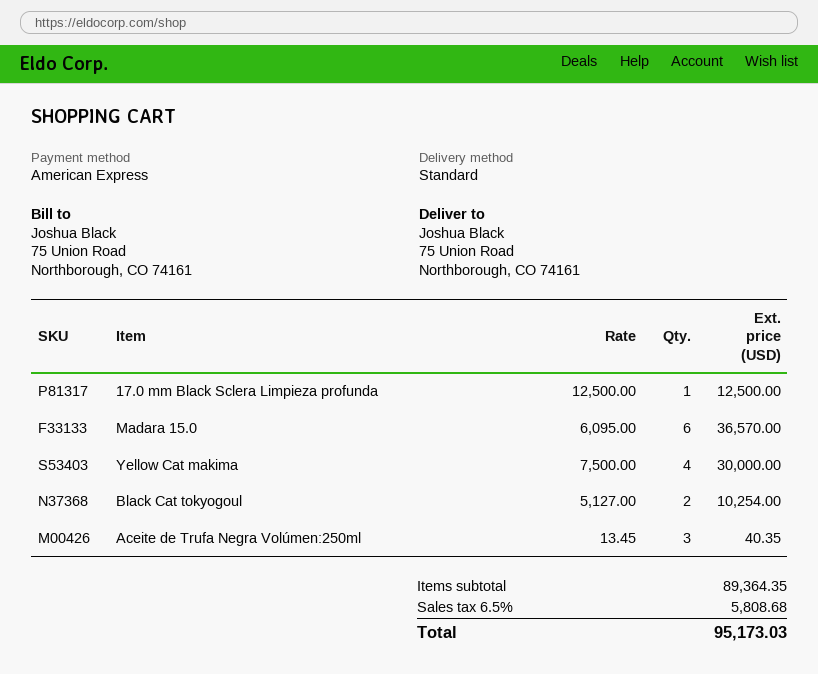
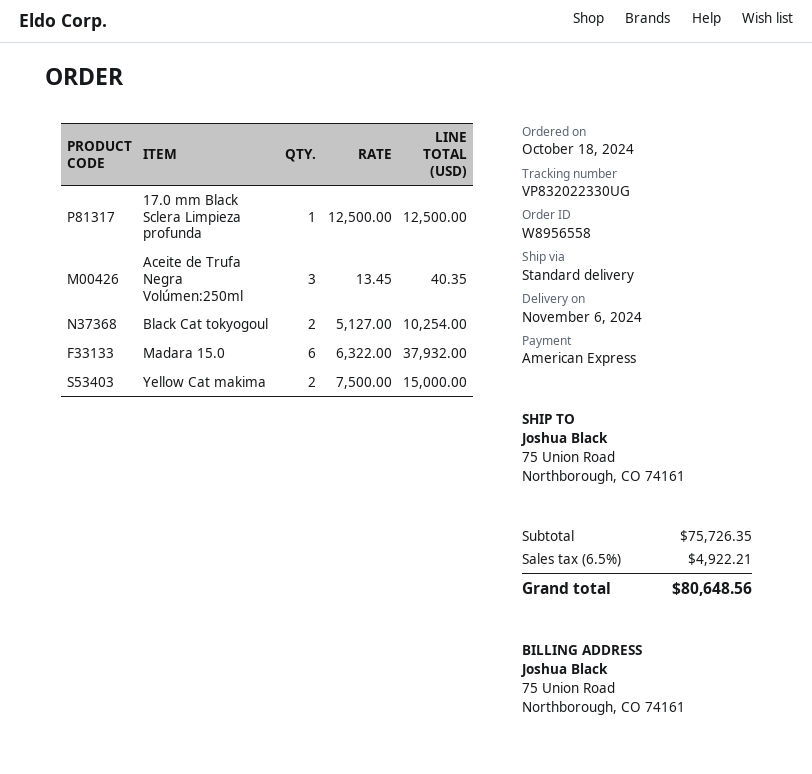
Madara 15.0: 6 x 6095.00 = 36570.00 -> 6 x 6322.00 = 37932.00
Yellow Cat makima: 4 x 7500.00 = 30000.00 -> 2 x 7500.00 = 15000.00
subtotal: 89364.35 -> 75726.35
tax: 6.5% = 5808.68 -> 6.5% = 4922.21
total: 95173.03 -> 80648.56

